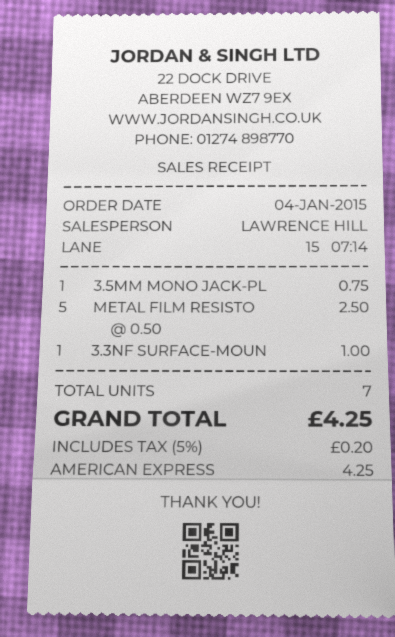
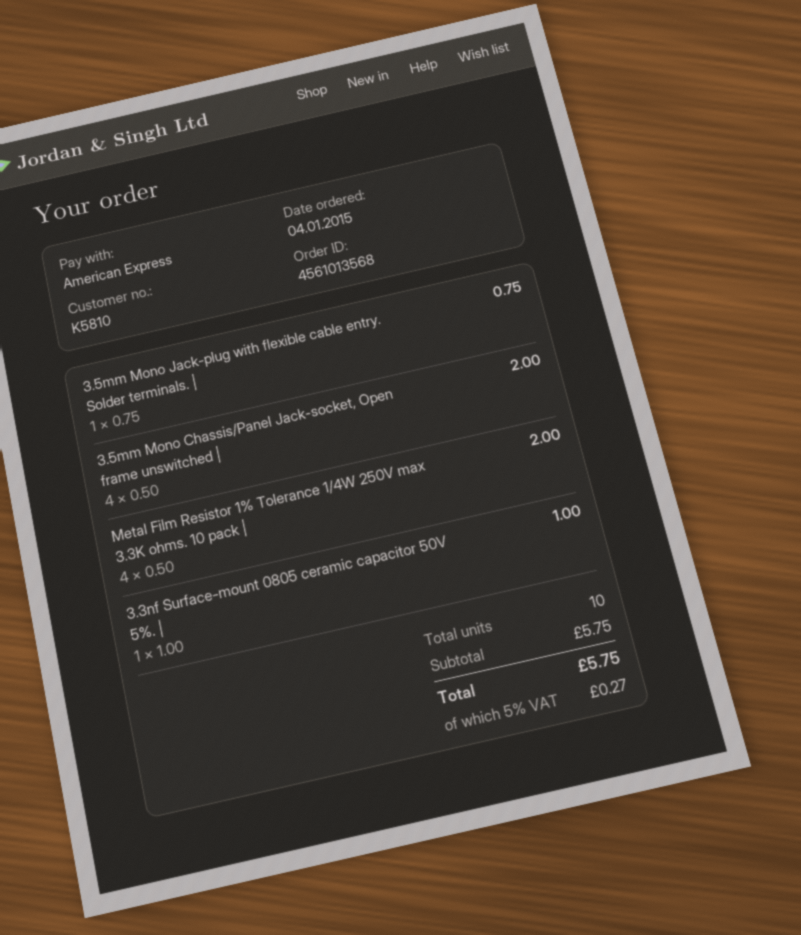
METAL FILM RESISTO: 5 x 0.50 = 2.50 -> 4 x 0.50 = 2.00
3.5mm Mono Chassis/Panel Jack-socket, Open frame unswitched |: none -> 4 x 0.50 = 2.00
total quantity: 7 -> 10
tax: 5% = 0.20 -> 5% = 0.27
total: 4.25 -> 5.75

